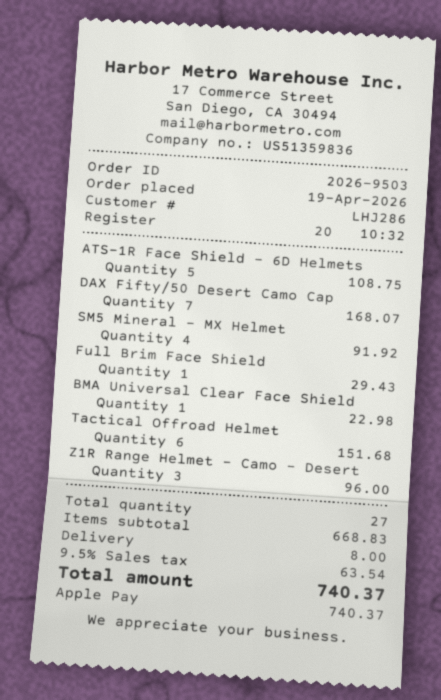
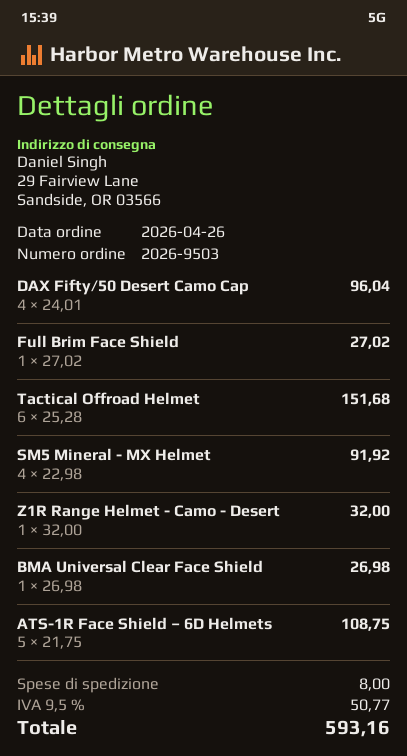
order date: 2026-04-19 -> 2026-04-26
DAX Fifty/50 Desert Camo Cap: 7 for 168.07 -> 4 for 96.04
Full Brim Face Shield: 1 for 29.43 -> 1 for 27.02
BMA Universal Clear Face Shield: 1 for 22.98 -> 1 for 26.98
Z1R Range Helmet - Camo - Desert: 3 for 96.00 -> 1 for 32.00
tax: 9.5% = 63.54 -> 9.5% = 50.77
total: 740.37 -> 593.16

